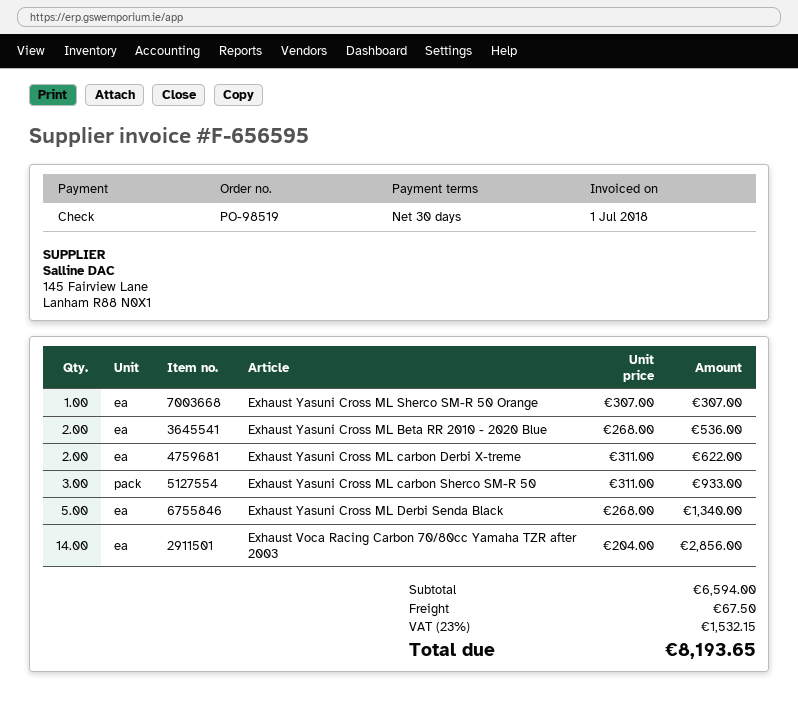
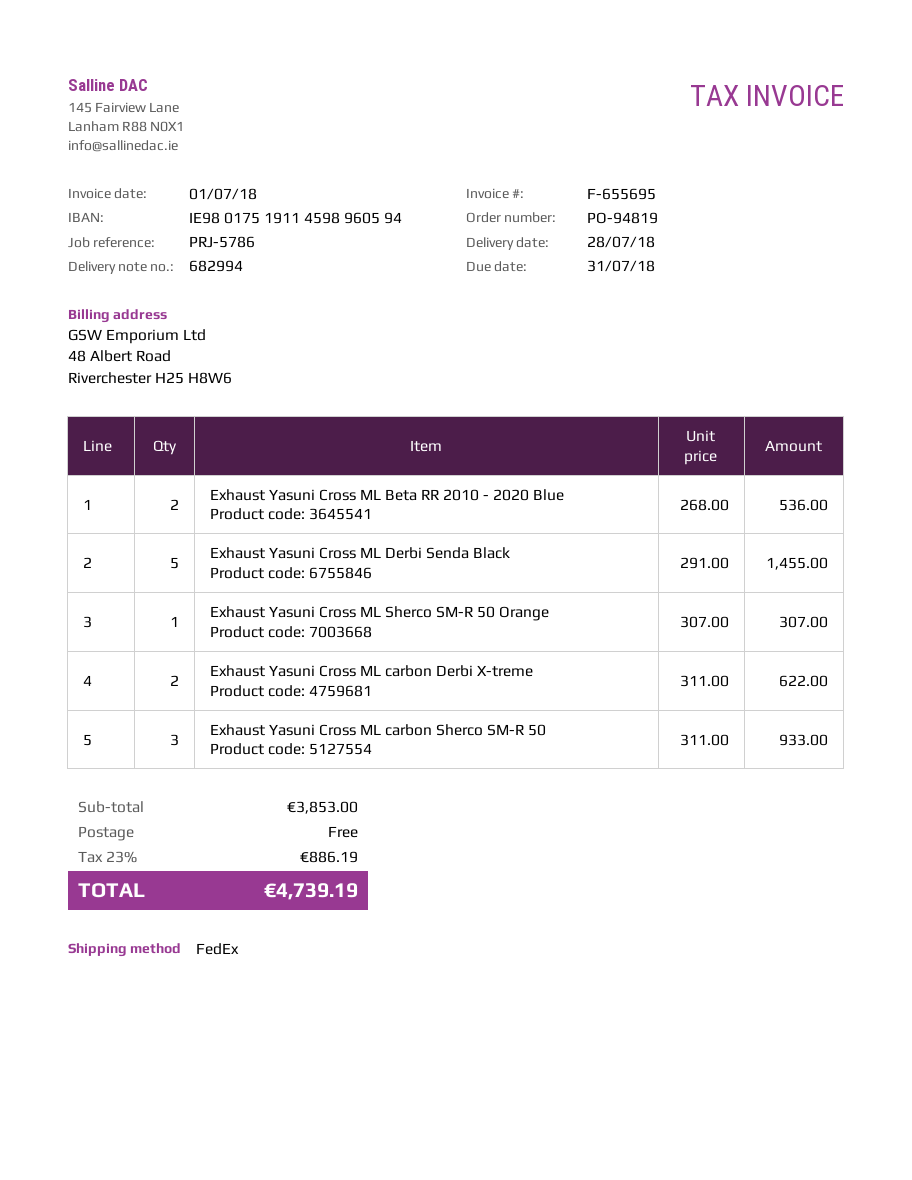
order number: PO-98519 -> PO-94819
invoice number: F-656595 -> F-655695
Exhaust Yasuni Cross ML Derbi Senda Black: 5 x 268.00 = 1340.00 -> 5 x 291.00 = 1455.00
Exhaust Voca Racing Carbon 70/80cc Yamaha TZR after 2003: 14 x 204.00 = 2856.00 -> none
subtotal: 6594.00 -> 3853.00
shipping: 67.50 -> 0.00
tax: 23% = 1532.15 -> 23% = 886.19
total: 8193.65 -> 4739.19

